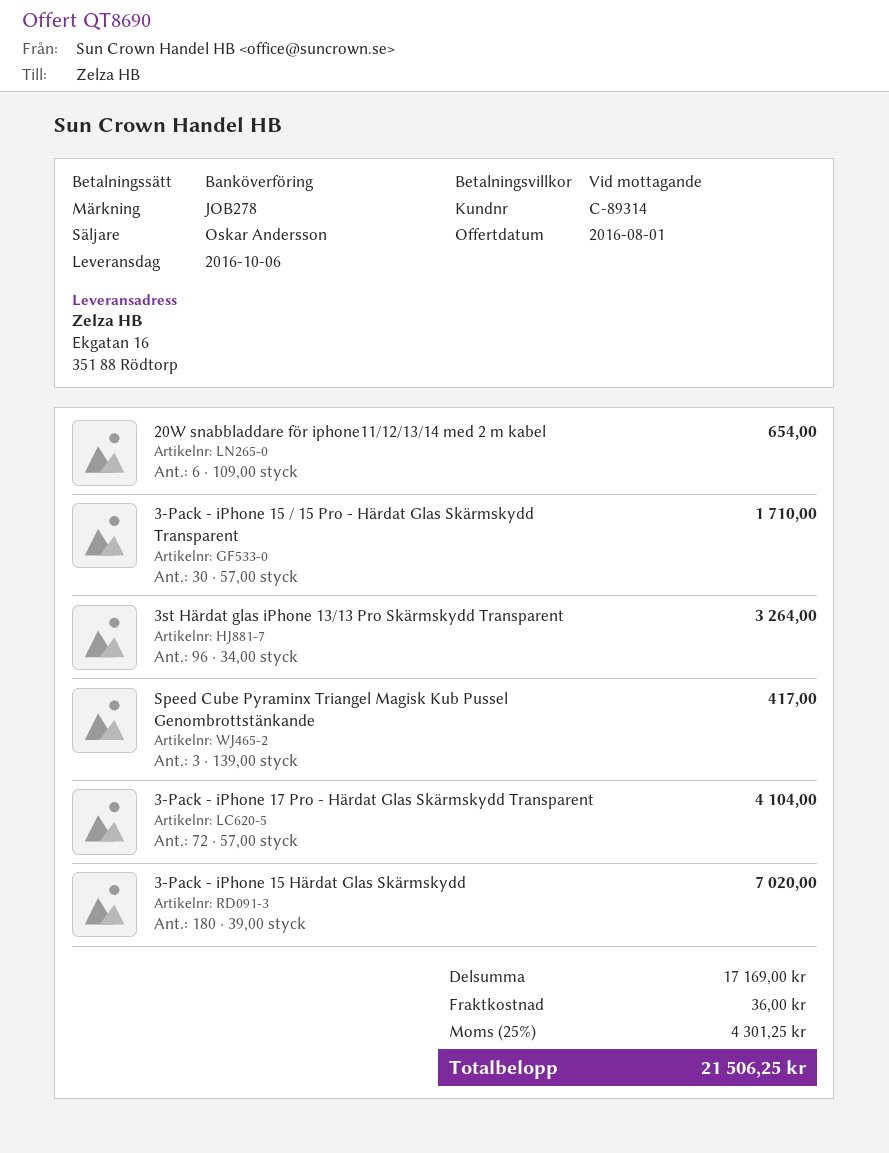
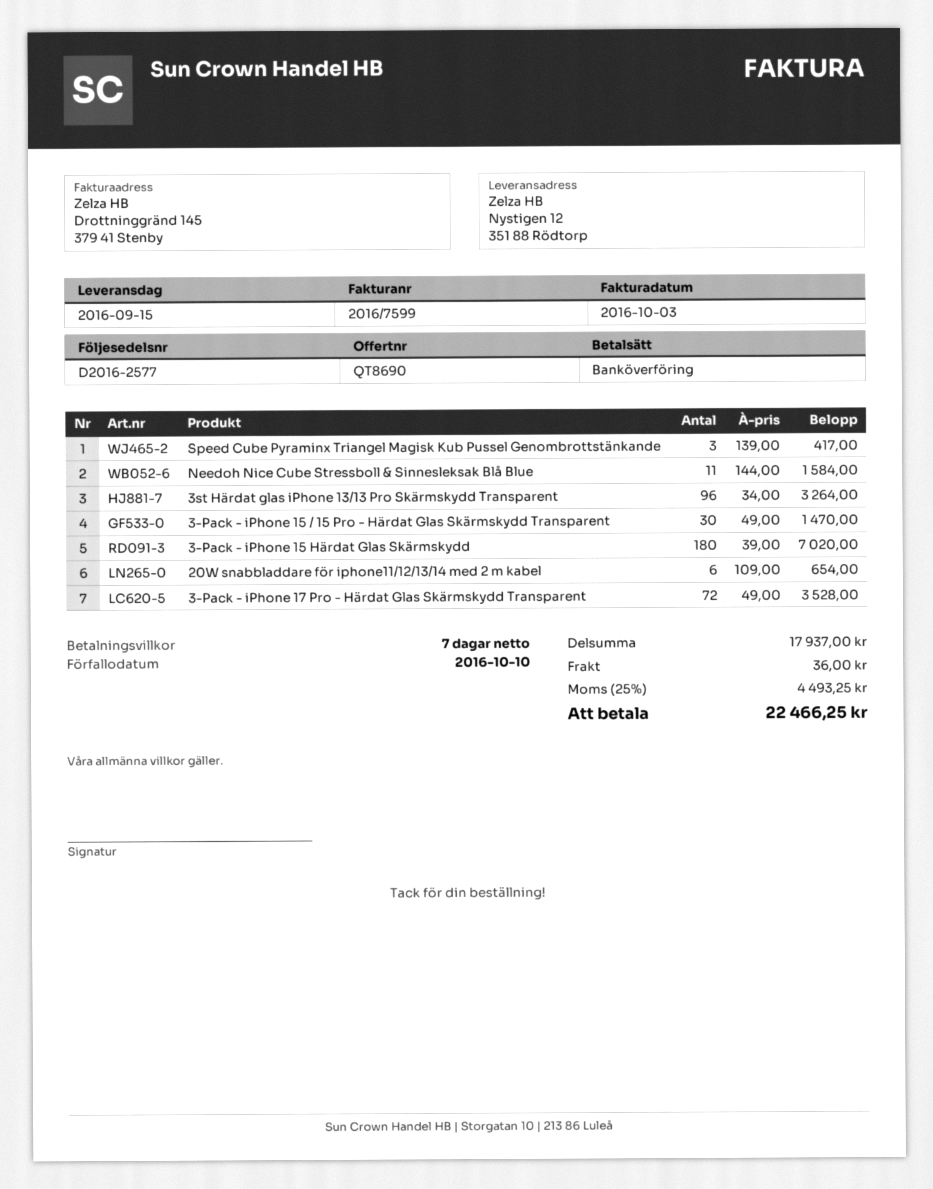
delivery date: 2016-10-06 -> 2016-09-15
payment terms: on receipt -> 7 days
ship to: Ekgatan 16, 351 88 Rödtorp -> Nystigen 12, 351 88 Rödtorp
3-Pack - iPhone 15 / 15 Pro - Härdat Glas Skärmskydd Transparent: 30 x 57.00 = 1710.00 -> 30 x 49.00 = 1470.00
3-Pack - iPhone 17 Pro - Härdat Glas Skärmskydd Transparent: 72 x 57.00 = 4104.00 -> 72 x 49.00 = 3528.00
Needoh Nice Cube Stressboll & Sinnesleksak Blå Blue: none -> 11 x 144.00 = 1584.00
subtotal: 17169.00 -> 17937.00
tax: 25% = 4301.25 -> 25% = 4493.25
total: 21506.25 -> 22466.25

